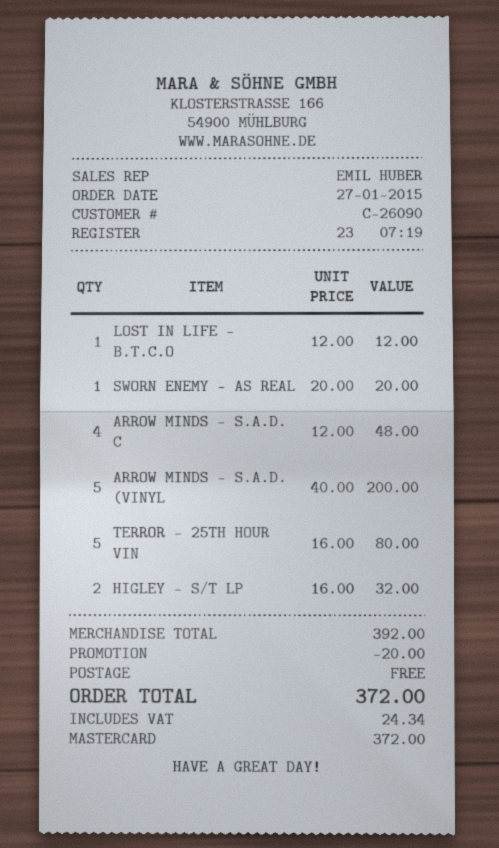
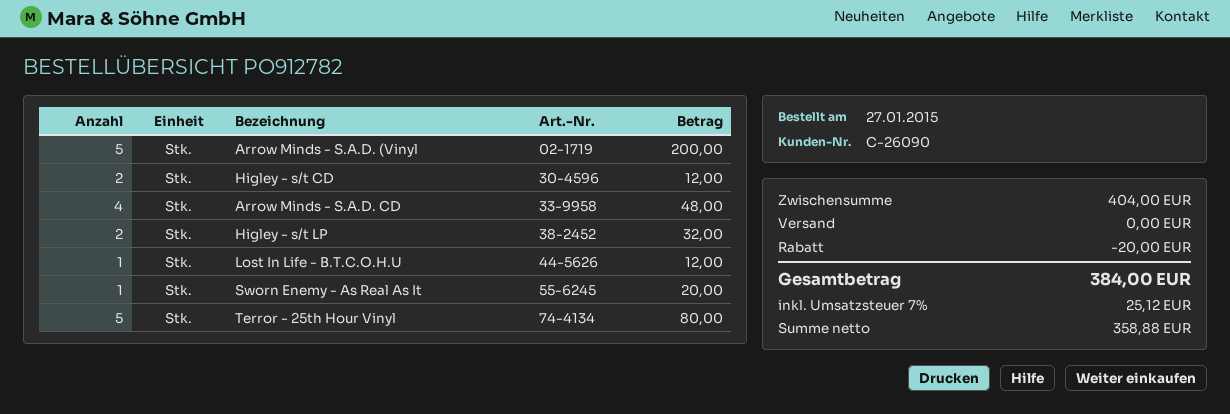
Higley - s/t CD: none -> 2 for 12.00
subtotal: 392.00 -> 404.00
tax: 24.34 -> 25.12
total: 372.00 -> 384.00

